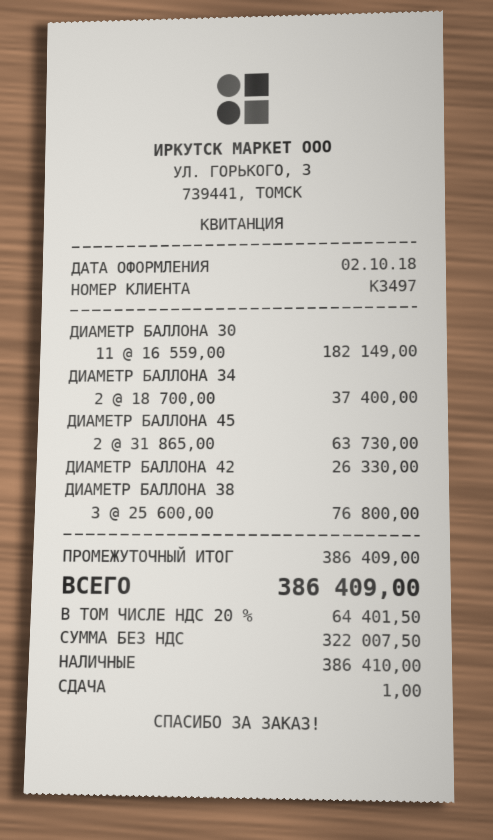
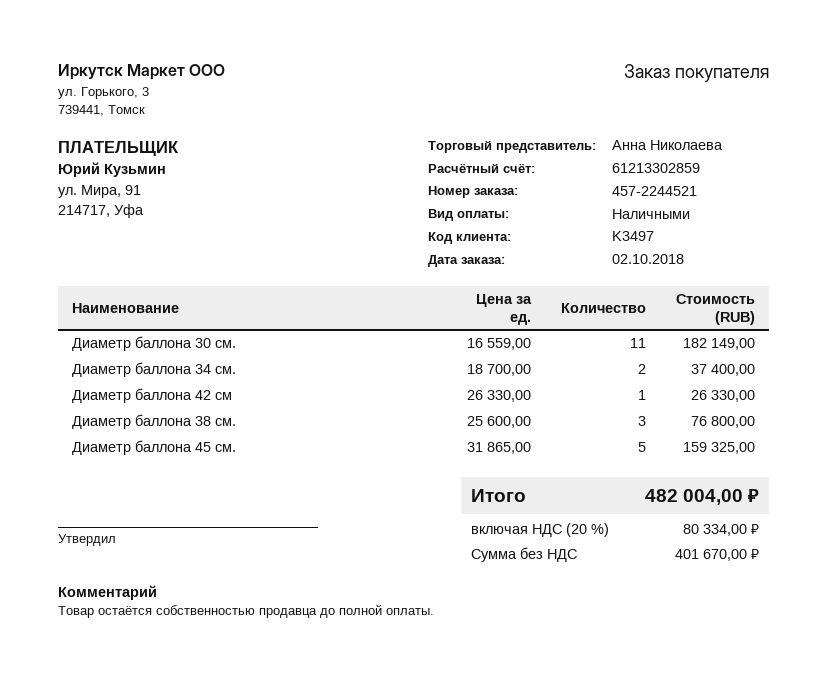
ДИАМЕТР БАЛЛОНА 45: 2 x 31865.00 = 63730.00 -> 5 x 31865.00 = 159325.00
net: 322007.50 -> 401670.00
tax: 20% = 64401.50 -> 20% = 80334.00
total: 386409.00 -> 482004.00

